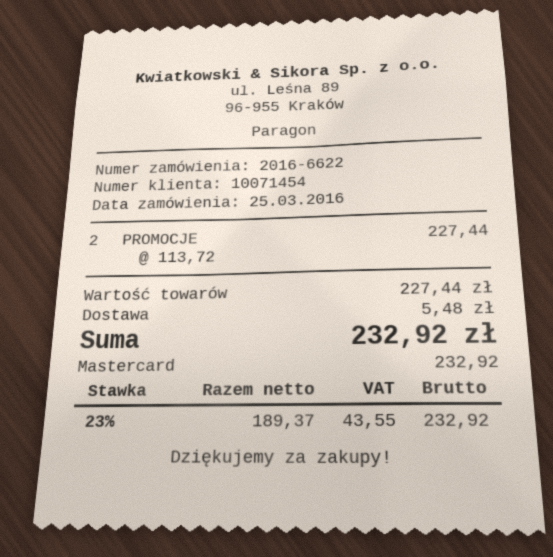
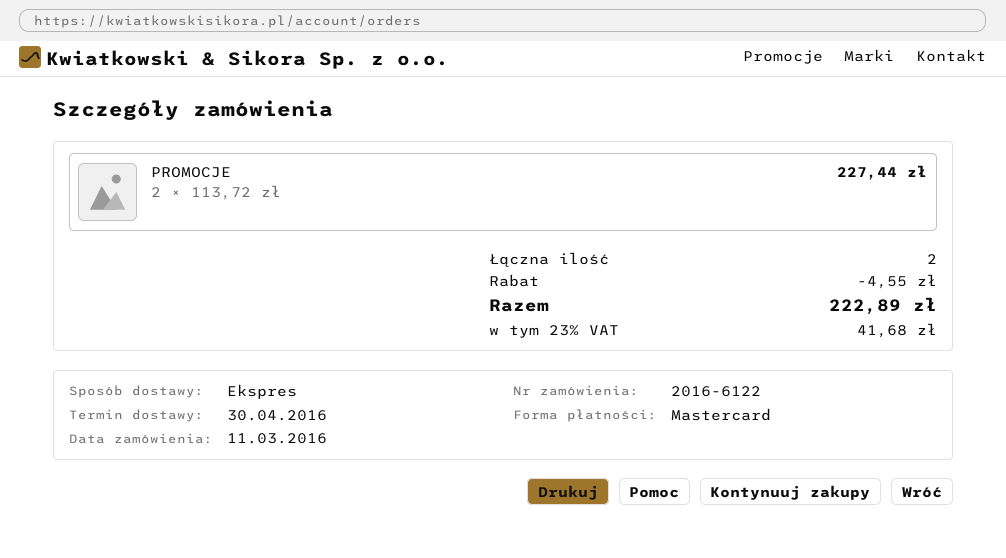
order number: 2016-6622 -> 2016-6122
order date: 2016-03-25 -> 2016-03-11
discount: none -> 4.55
shipping: 5.48 -> none
tax: 23% = 43.55 -> 23% = 41.68
total: 232.92 -> 222.89

